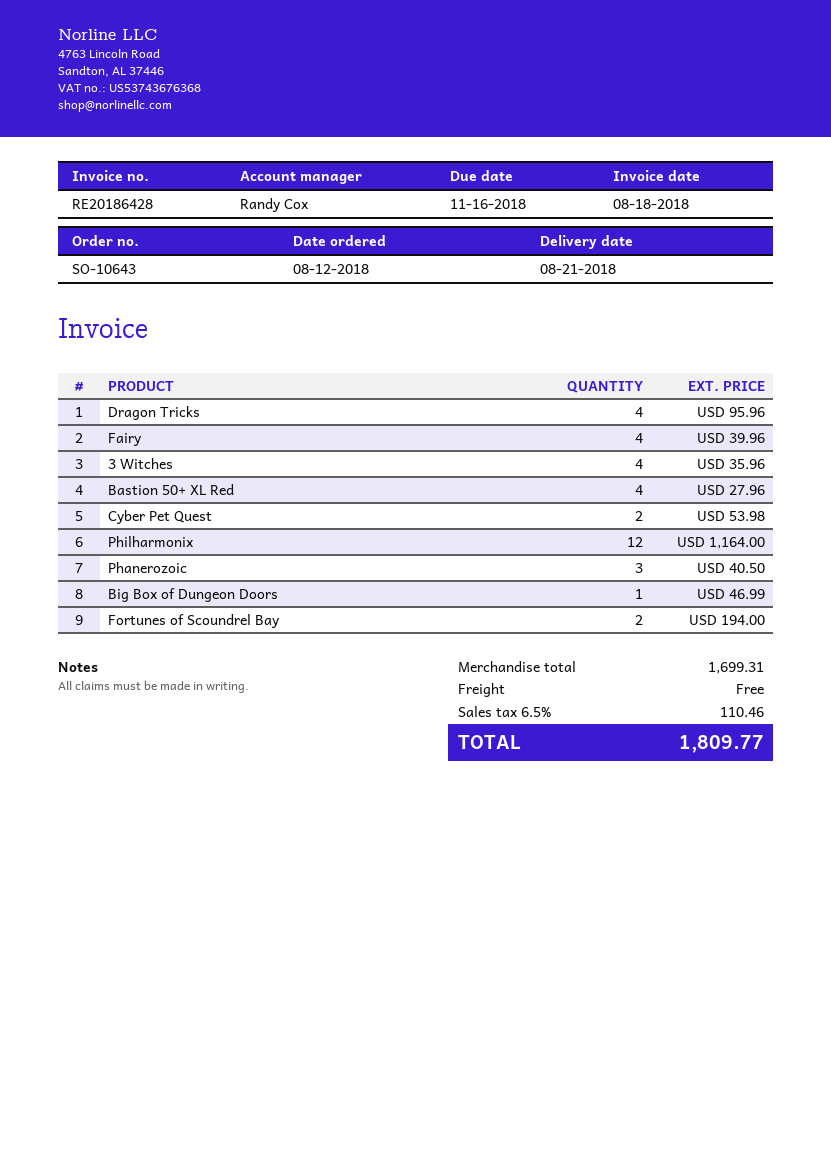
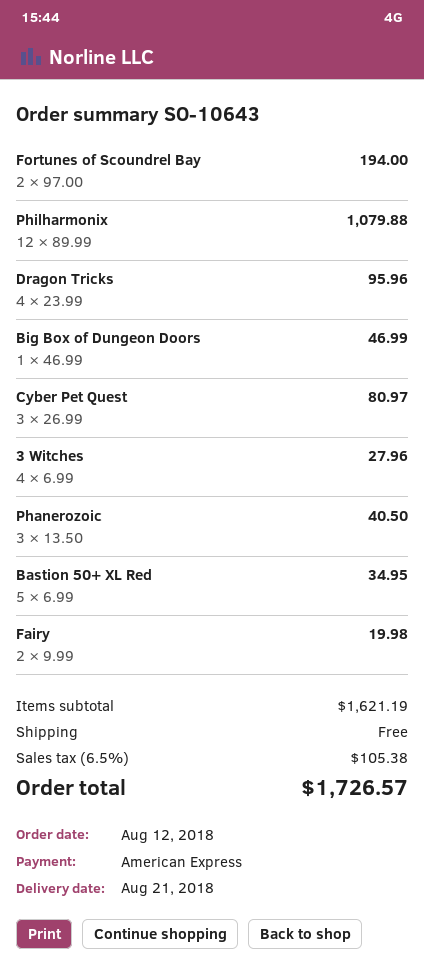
Fairy: 4 for 39.96 -> 2 for 19.98
3 Witches: 4 for 35.96 -> 4 for 27.96
Bastion 50+ XL Red: 4 for 27.96 -> 5 for 34.95
Cyber Pet Quest: 2 for 53.98 -> 3 for 80.97
Philharmonix: 12 for 1164.00 -> 12 for 1079.88
subtotal: 1699.31 -> 1621.19
tax: 6.5% = 110.46 -> 6.5% = 105.38
total: 1809.77 -> 1726.57

